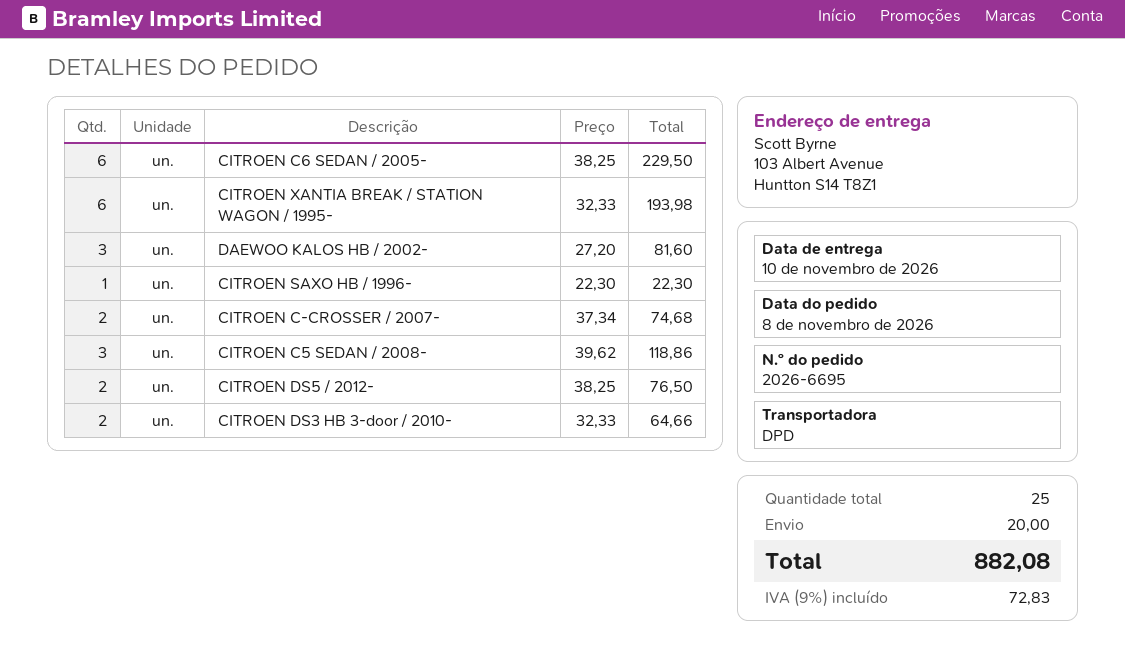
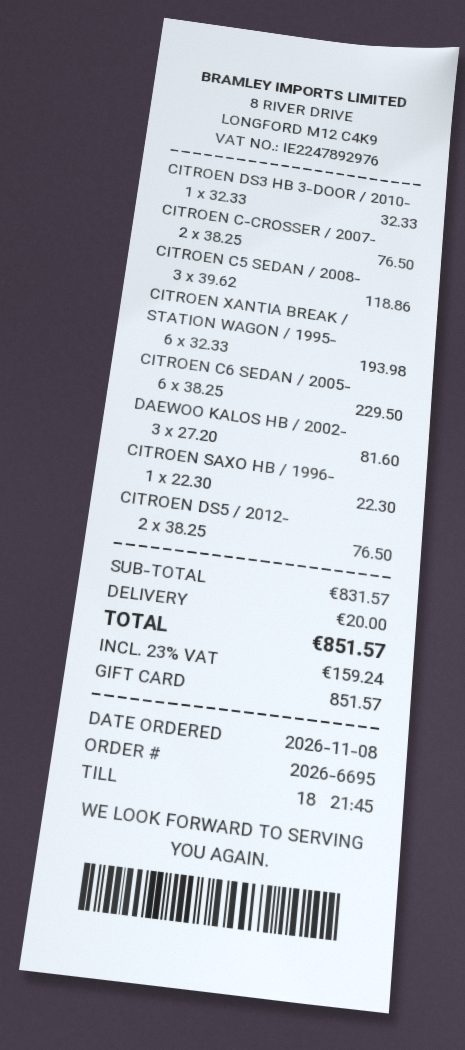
CITROEN C-CROSSER / 2007-: 2 x 37.34 = 74.68 -> 2 x 38.25 = 76.50
CITROEN DS3 HB 3-door / 2010-: 2 x 32.33 = 64.66 -> 1 x 32.33 = 32.33
tax: 9% = 72.83 -> 23% = 159.24
total: 882.08 -> 851.57

